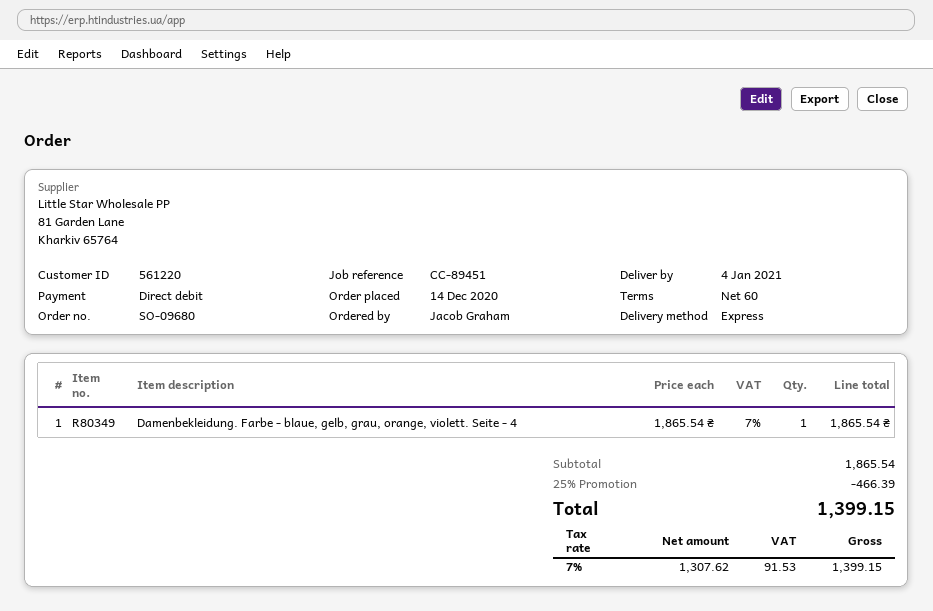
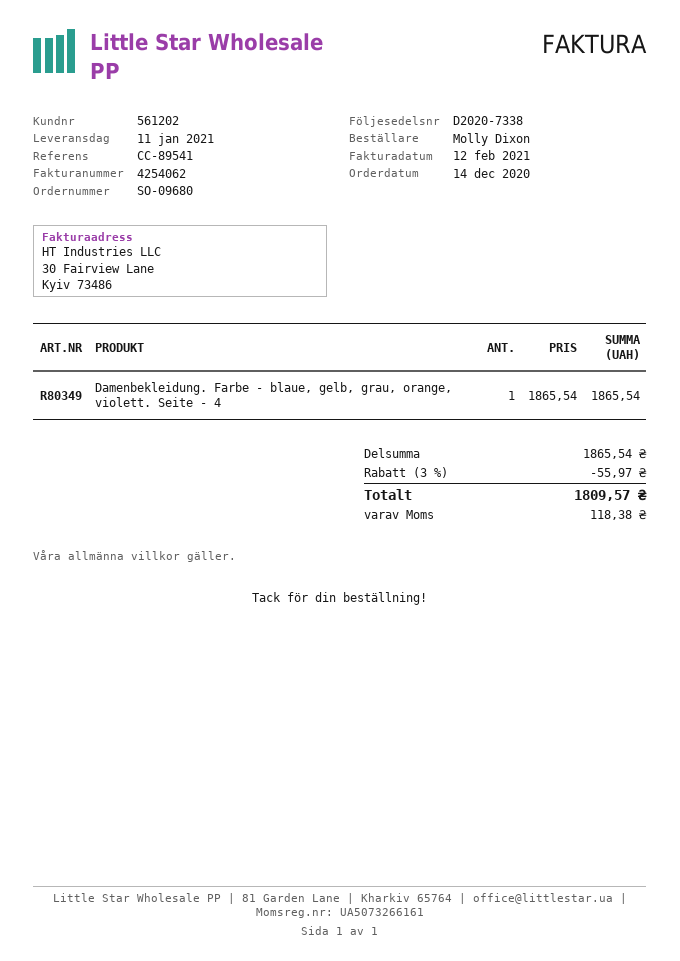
delivery date: 2021-01-04 -> 2021-01-11
customer number: 561220 -> 561202
reference: CC-89451 -> CC-89541
ordered by: Jacob Graham -> Molly Dixon
discount: 25% = 466.39 -> 3% = 55.97
tax: 91.53 -> 118.38
total: 1399.15 -> 1809.57

